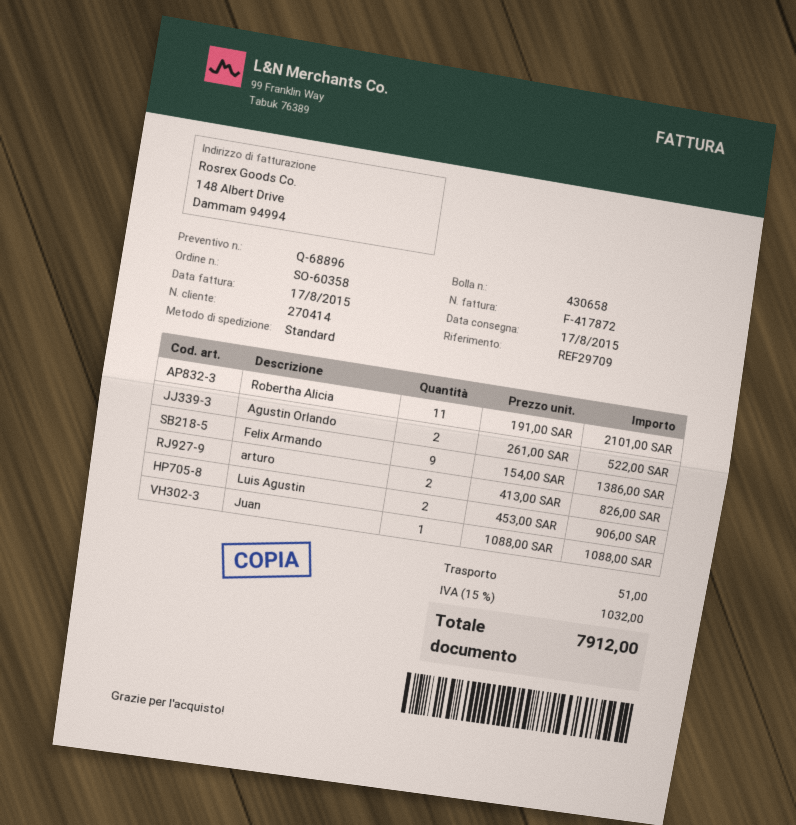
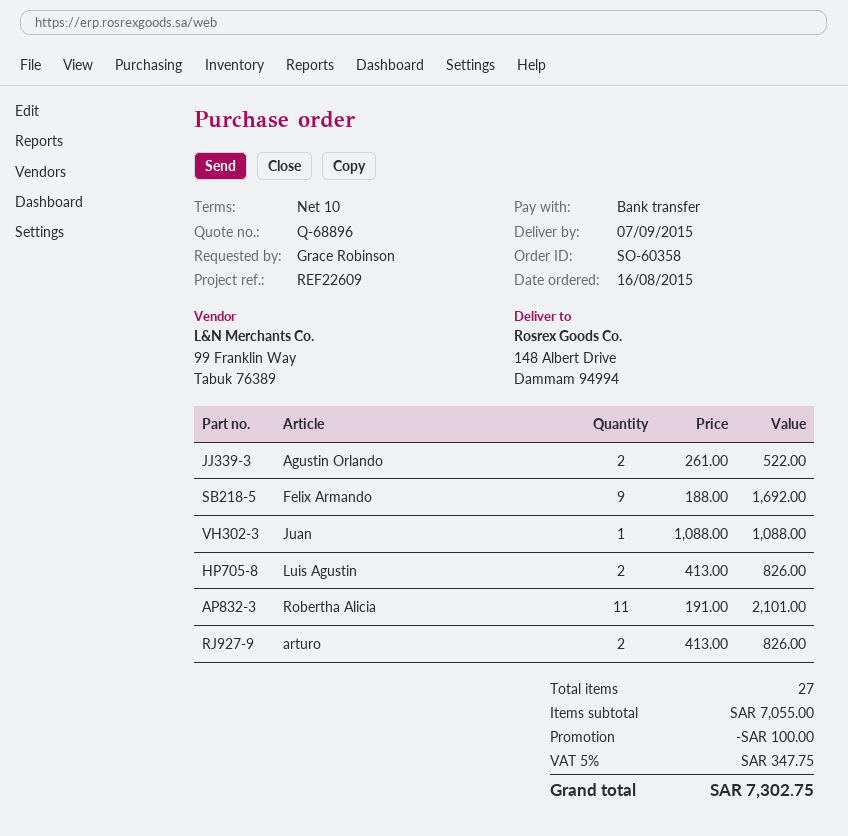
delivery date: 2015-08-17 -> 2015-09-07
reference: REF29709 -> REF22609
Felix Armando: 9 x 154.00 = 1386.00 -> 9 x 188.00 = 1692.00
Luis Agustin: 2 x 453.00 = 906.00 -> 2 x 413.00 = 826.00
discount: none -> 100.00
shipping: 51.00 -> none
tax: 15% = 1032.00 -> 5% = 347.75
total: 7912.00 -> 7302.75

